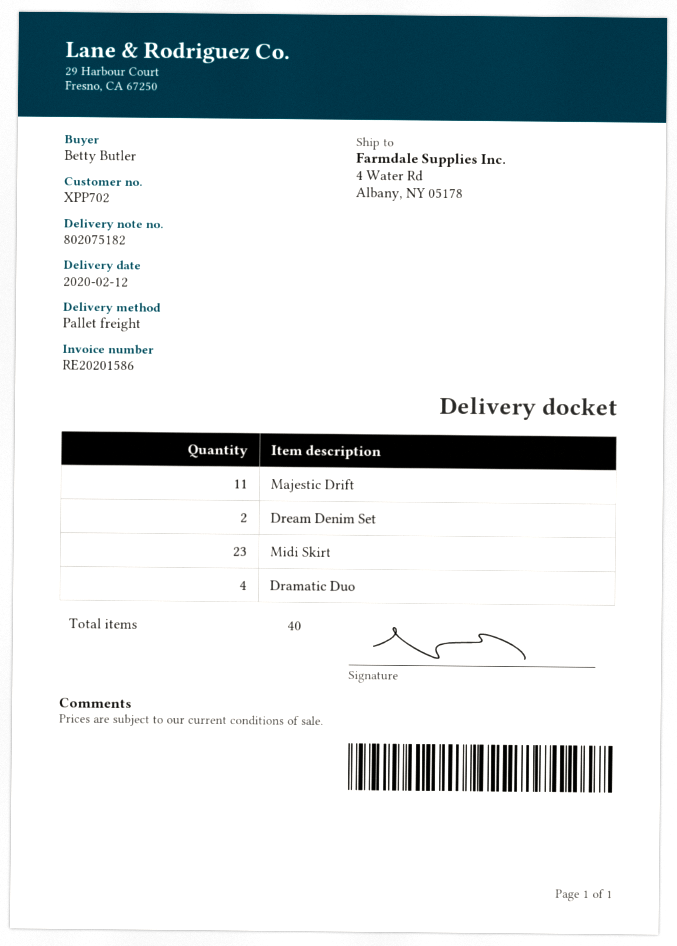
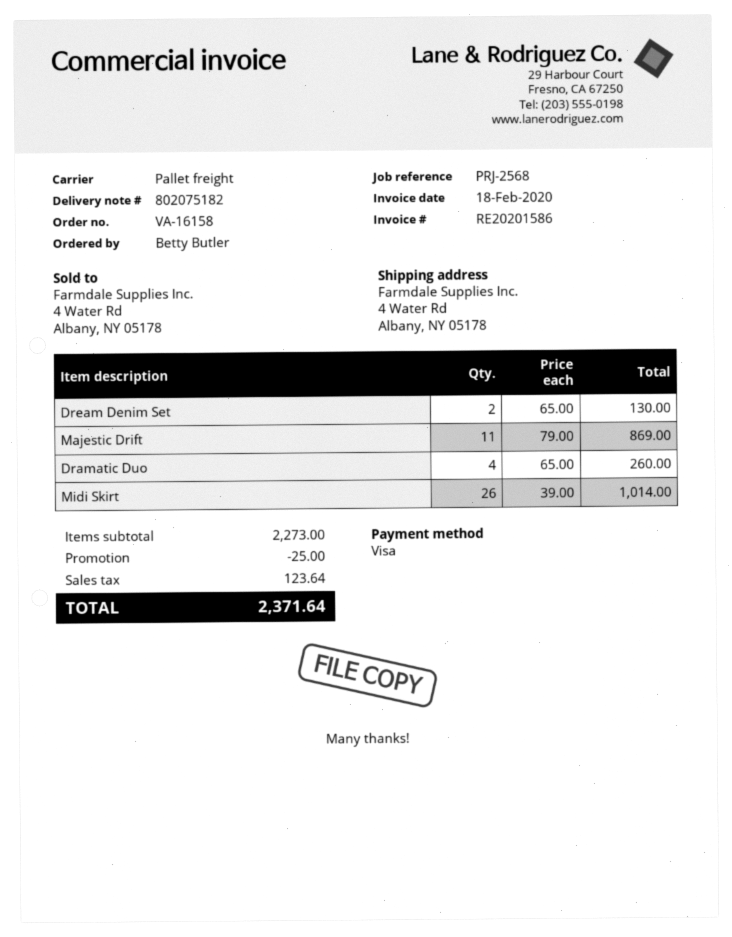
Midi Skirt: 23 -> 26

